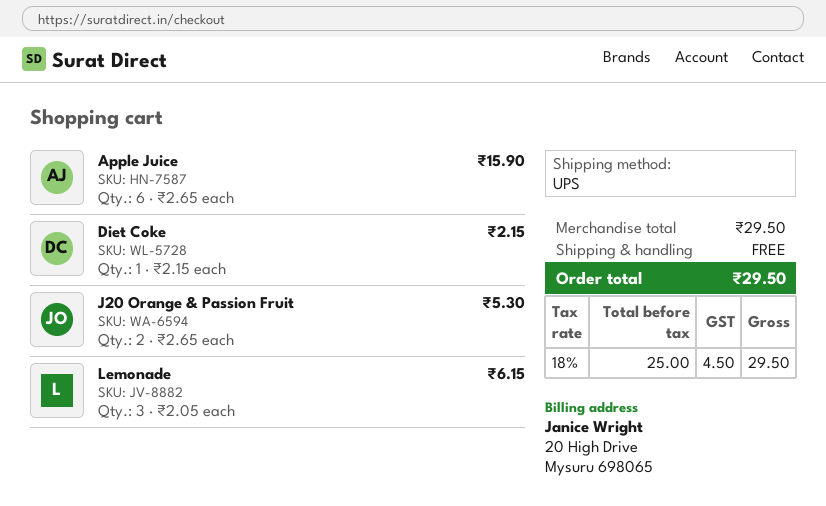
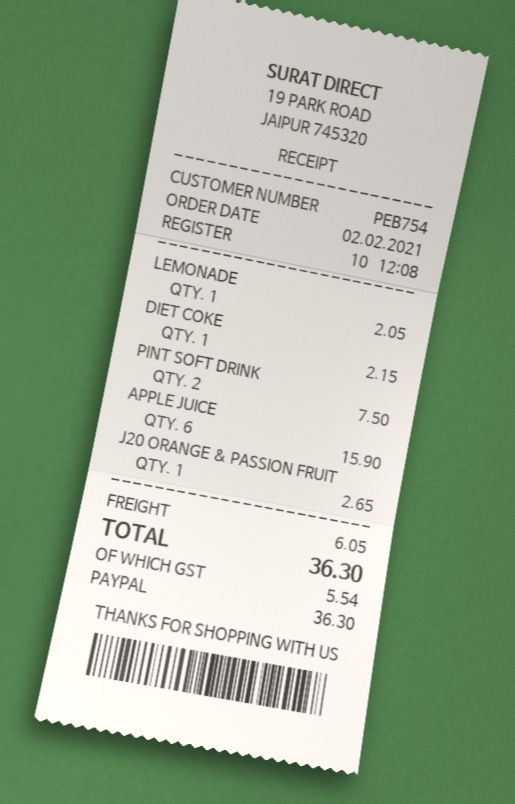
J20 Orange & Passion Fruit: 2 for 5.30 -> 1 for 2.65
Lemonade: 3 for 6.15 -> 1 for 2.05
PINT SOFT DRINK: none -> 2 for 7.50
shipping: 0.00 -> 6.05
tax: 4.50 -> 5.54
total: 29.50 -> 36.30

